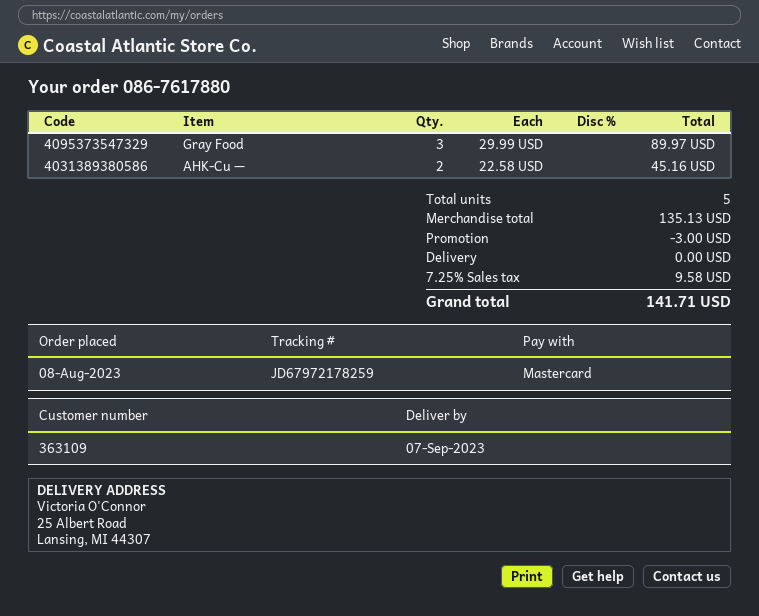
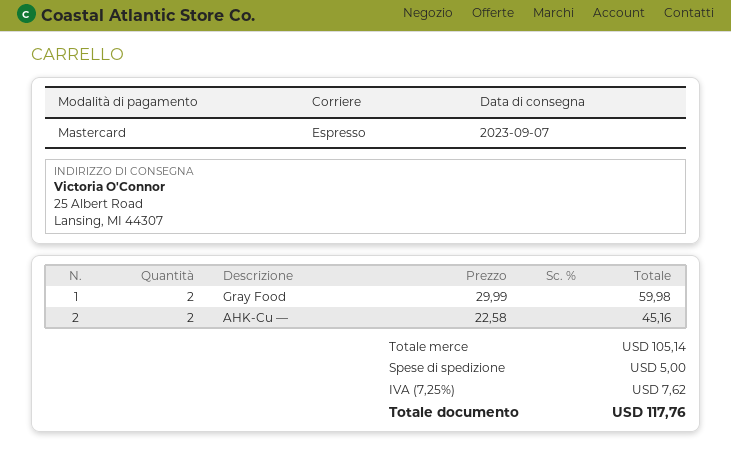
Gray Food: 3 x 29.99 = 89.97 -> 2 x 29.99 = 59.98
subtotal: 135.13 -> 105.14
discount: 3.00 -> none
shipping: 0.00 -> 5.00
tax: 7.25% = 9.58 -> 7.25% = 7.62
total: 141.71 -> 117.76

